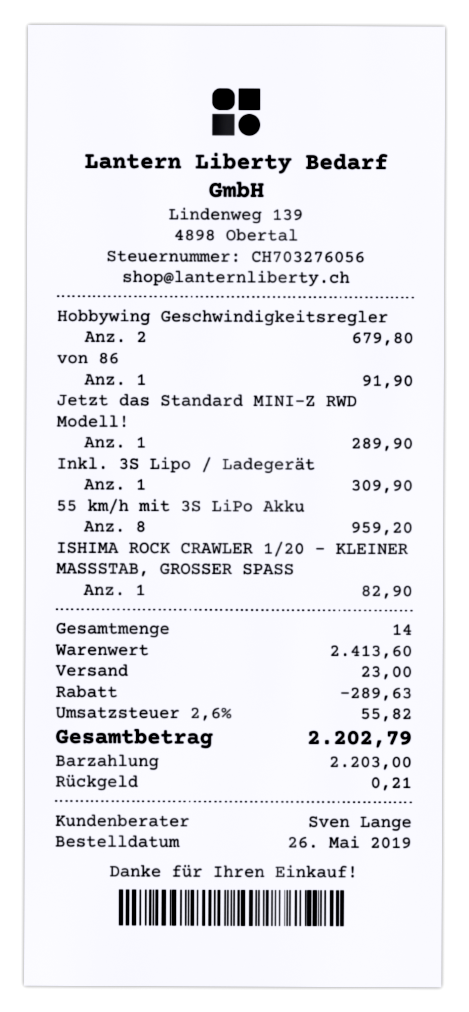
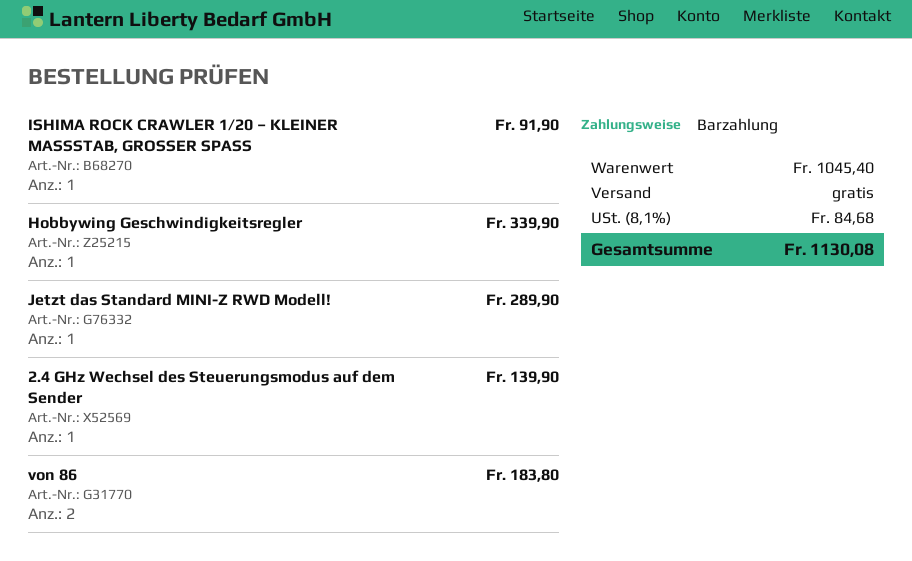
Hobbywing Geschwindigkeitsregler: 2 for 679.80 -> 1 for 339.90
von 86: 1 for 91.90 -> 2 for 183.80
Inkl. 3S Lipo / Ladegerät: 1 for 309.90 -> none
55 km/h mit 3S LiPo Akku: 8 for 959.20 -> none
ISHIMA ROCK CRAWLER 1/20 – KLEINER MASSSTAB, GROSSER SPASS: 1 for 82.90 -> 1 for 91.90
2.4 GHz Wechsel des Steuerungsmodus auf dem Sender: none -> 1 for 139.90
subtotal: 2413.60 -> 1045.40
discount: 289.63 -> none
shipping: 23.00 -> 0.00
tax: 2.6% = 55.82 -> 8.1% = 84.68
total: 2202.79 -> 1130.08

